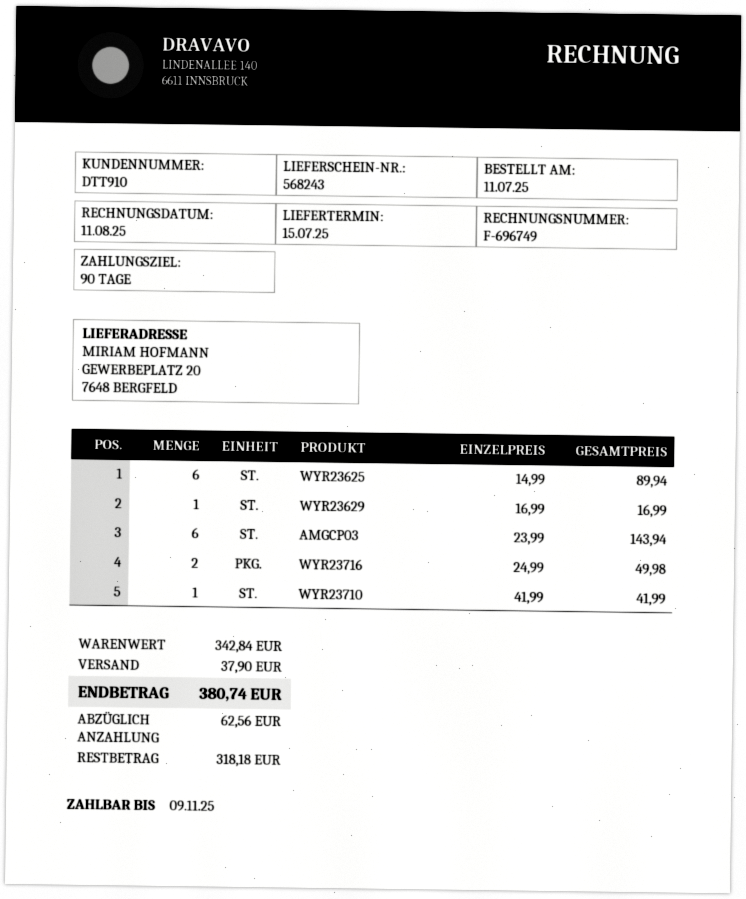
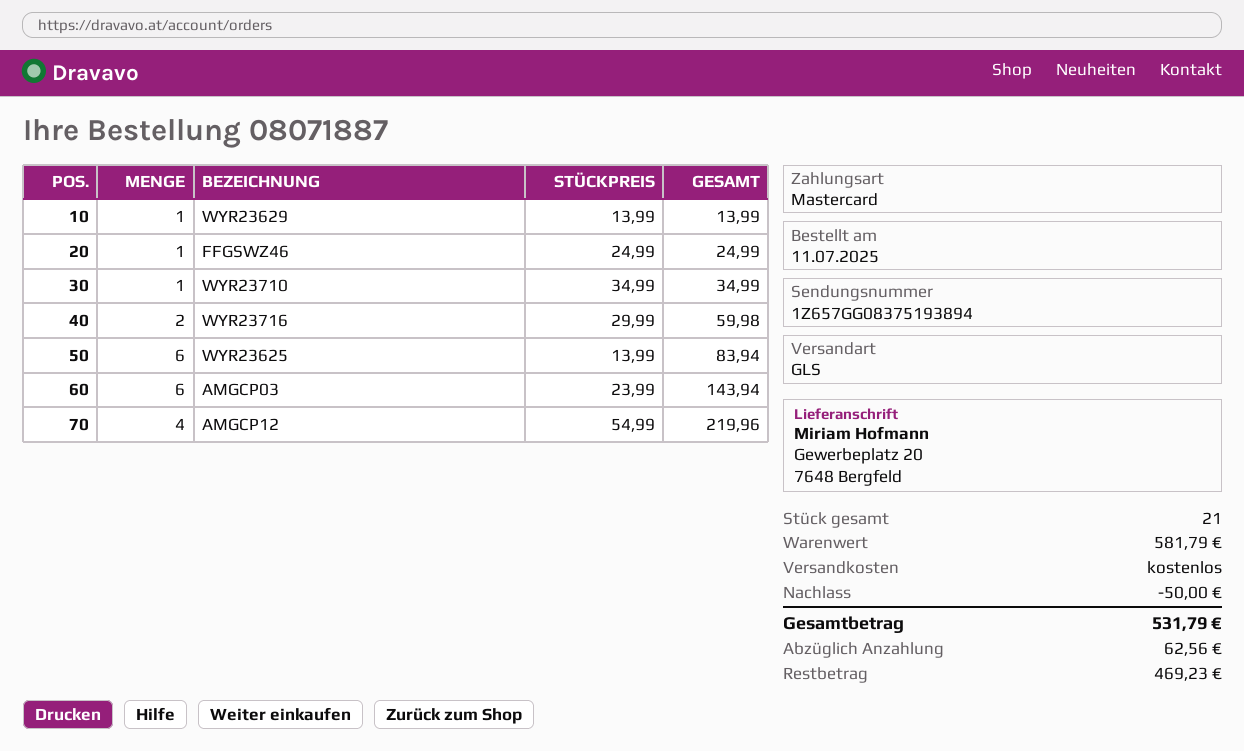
WYR23625: 6 x 14.99 = 89.94 -> 6 x 13.99 = 83.94
WYR23629: 1 x 16.99 = 16.99 -> 1 x 13.99 = 13.99
WYR23716: 2 x 24.99 = 49.98 -> 2 x 29.99 = 59.98
WYR23710: 1 x 41.99 = 41.99 -> 1 x 34.99 = 34.99
FFGSWZ46: none -> 1 x 24.99 = 24.99
AMGCP12: none -> 4 x 54.99 = 219.96
subtotal: 342.84 -> 581.79
discount: none -> 50.00
shipping: 37.90 -> 0.00
total: 380.74 -> 531.79
balance: 318.18 -> 469.23

